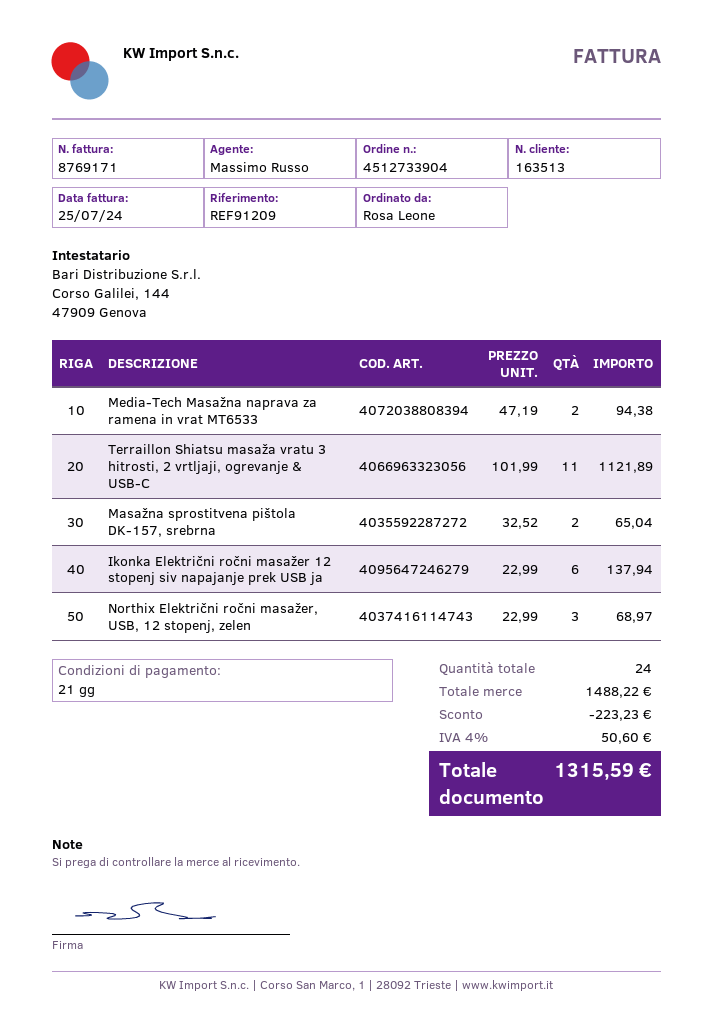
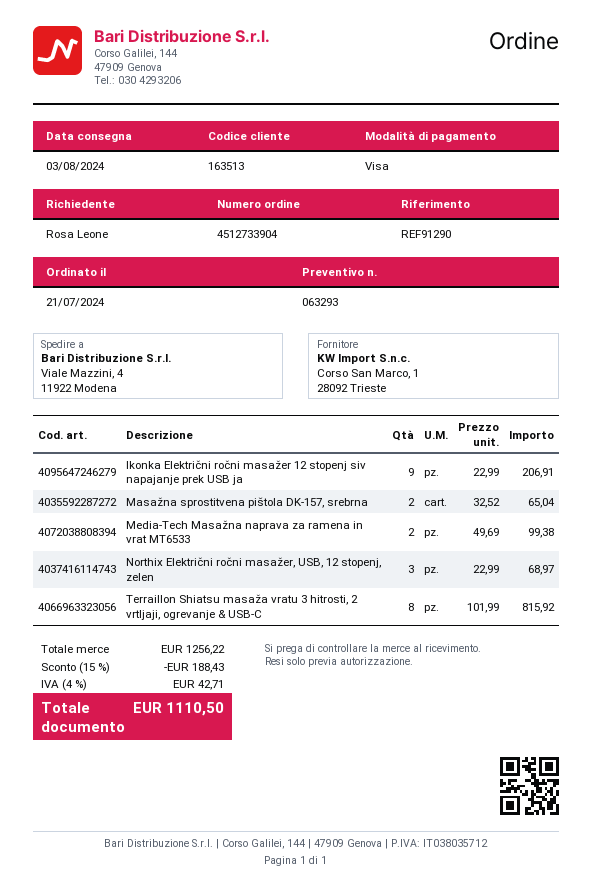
reference: REF91209 -> REF91290
Media-Tech Masažna naprava za ramena in vrat MT6533: 2 x 47.19 = 94.38 -> 2 x 49.69 = 99.38
Terraillon Shiatsu masaža vratu 3 hitrosti, 2 vrtljaji, ogrevanje & USB-C: 11 x 101.99 = 1121.89 -> 8 x 101.99 = 815.92
Ikonka Električni ročni masažer 12 stopenj siv napajanje prek USB ja: 6 x 22.99 = 137.94 -> 9 x 22.99 = 206.91
subtotal: 1488.22 -> 1256.22
discount: 223.23 -> 188.43
tax: 4% = 50.60 -> 4% = 42.71
total: 1315.59 -> 1110.50

